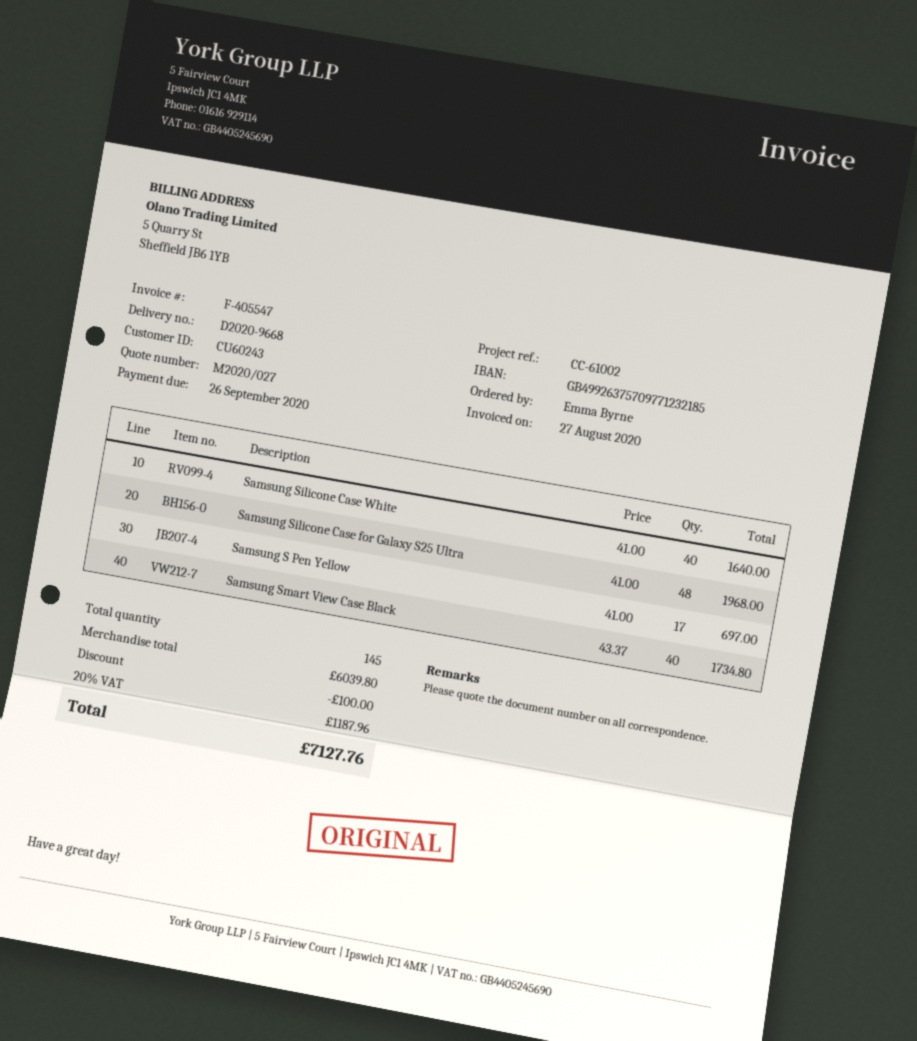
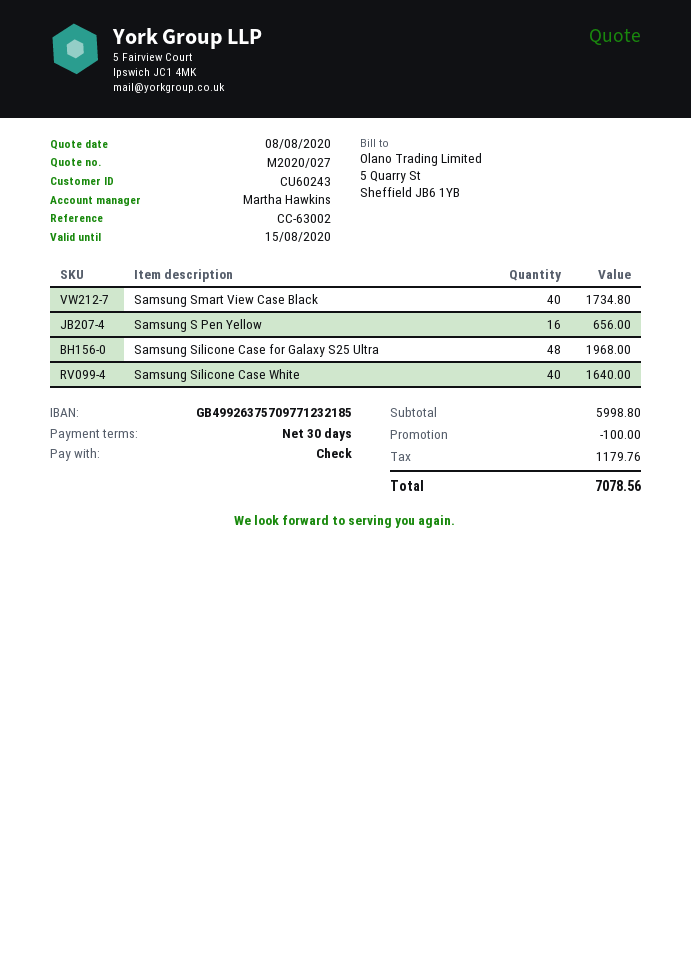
reference: CC-61002 -> CC-63002
Samsung S Pen Yellow: 17 for 697.00 -> 16 for 656.00
subtotal: 6039.80 -> 5998.80
tax: 1187.96 -> 1179.76
total: 7127.76 -> 7078.56

